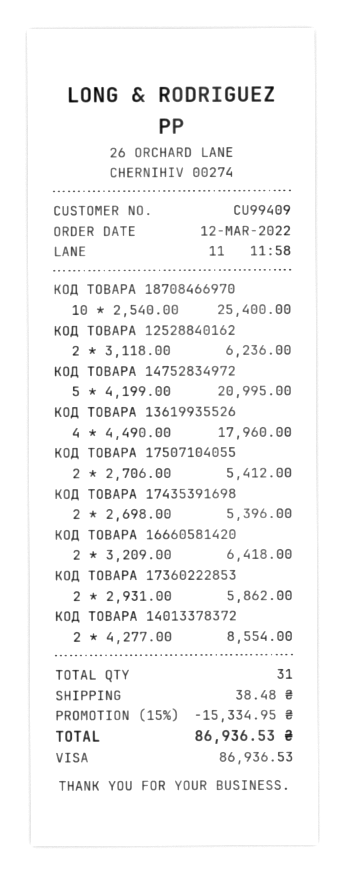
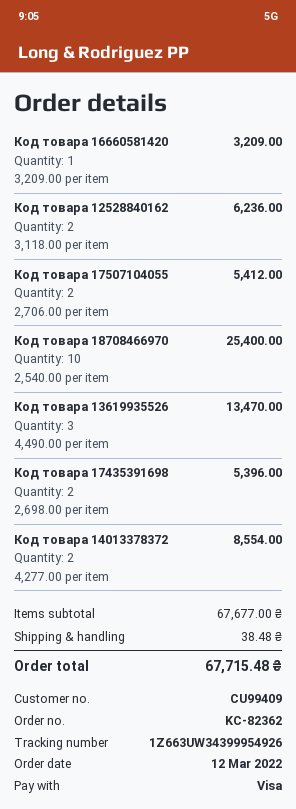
КОД ТОВАРА 14752834972: 5 x 4199.00 = 20995.00 -> none
КОД ТОВАРА 13619935526: 4 x 4490.00 = 17960.00 -> 3 x 4490.00 = 13470.00
КОД ТОВАРА 16660581420: 2 x 3209.00 = 6418.00 -> 1 x 3209.00 = 3209.00
КОД ТОВАРА 17360222853: 2 x 2931.00 = 5862.00 -> none
discount: 15% = 15334.95 -> none
total: 86936.53 -> 67715.48

